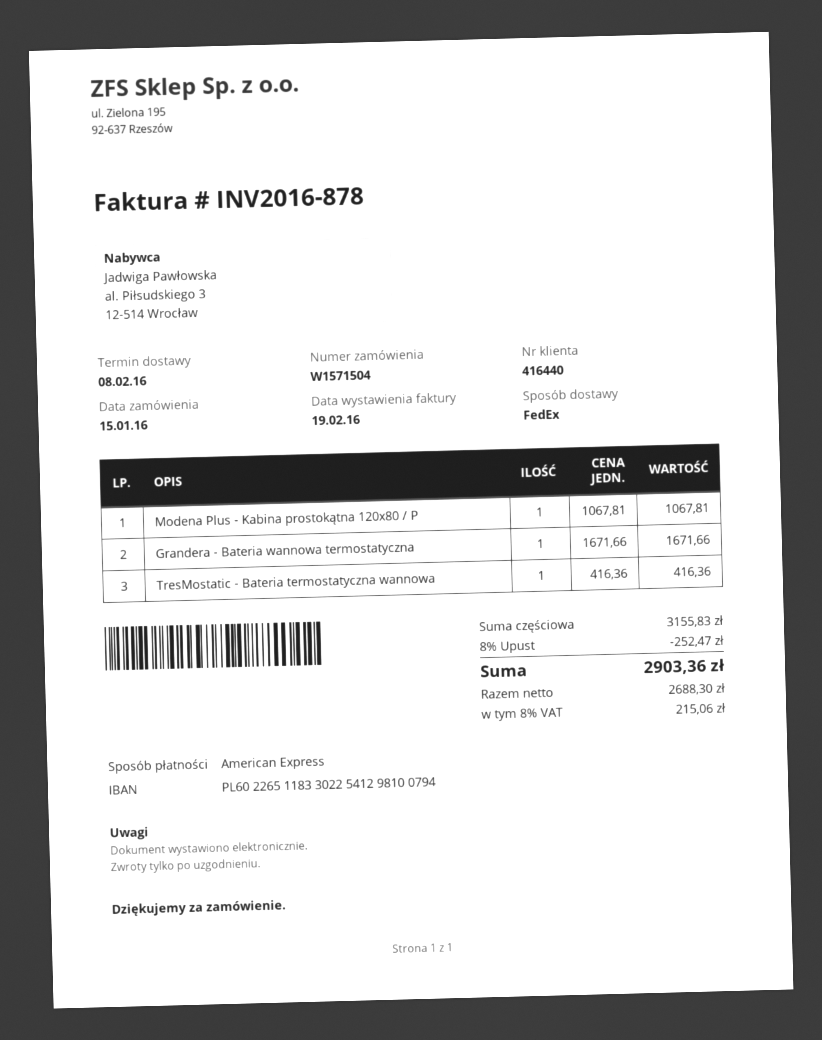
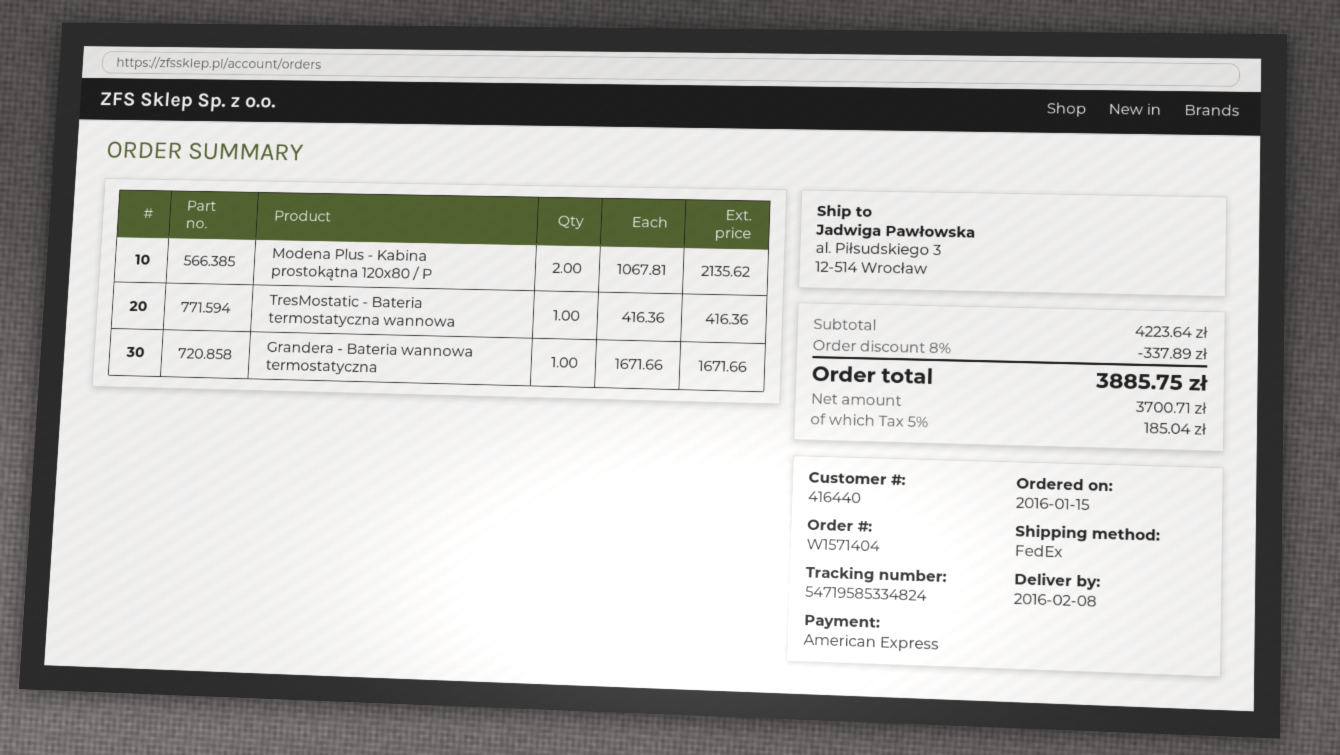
order number: W1571504 -> W1571404
Modena Plus - Kabina prostokątna 120x80 / P: 1 x 1067.81 = 1067.81 -> 2 x 1067.81 = 2135.62
subtotal: 3155.83 -> 4223.64
discount: 8% = 252.47 -> 8% = 337.89
net: 2688.30 -> 3700.71
tax: 8% = 215.06 -> 5% = 185.04
total: 2903.36 -> 3885.75

